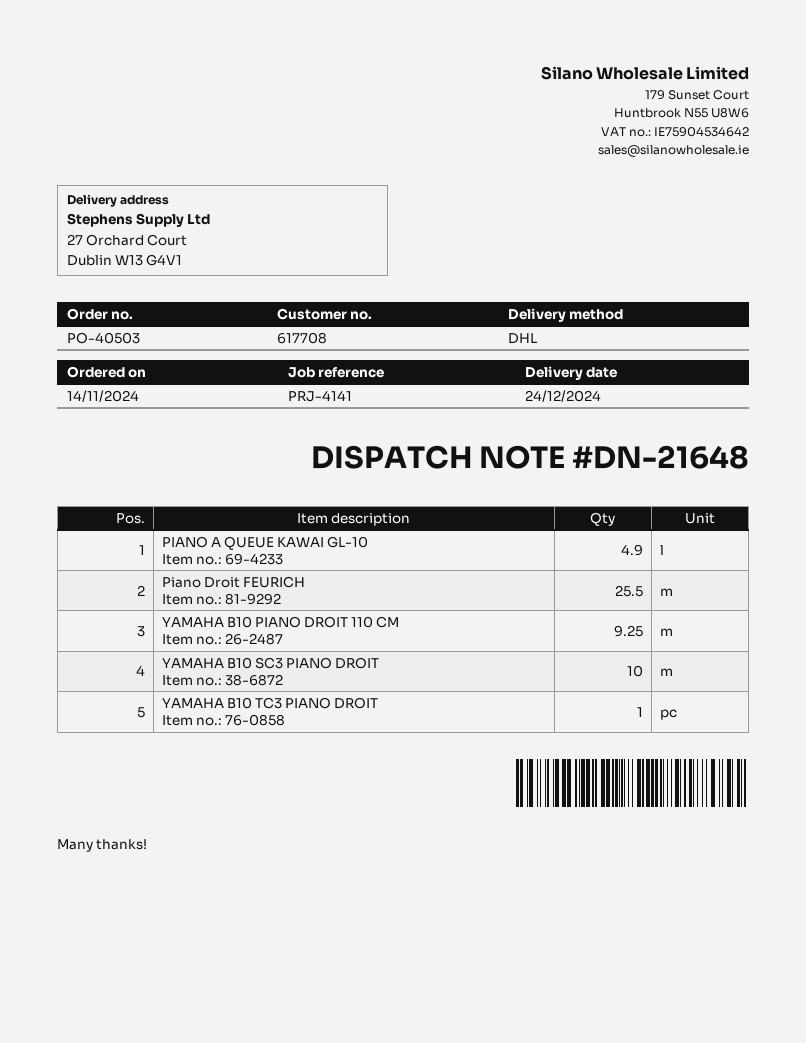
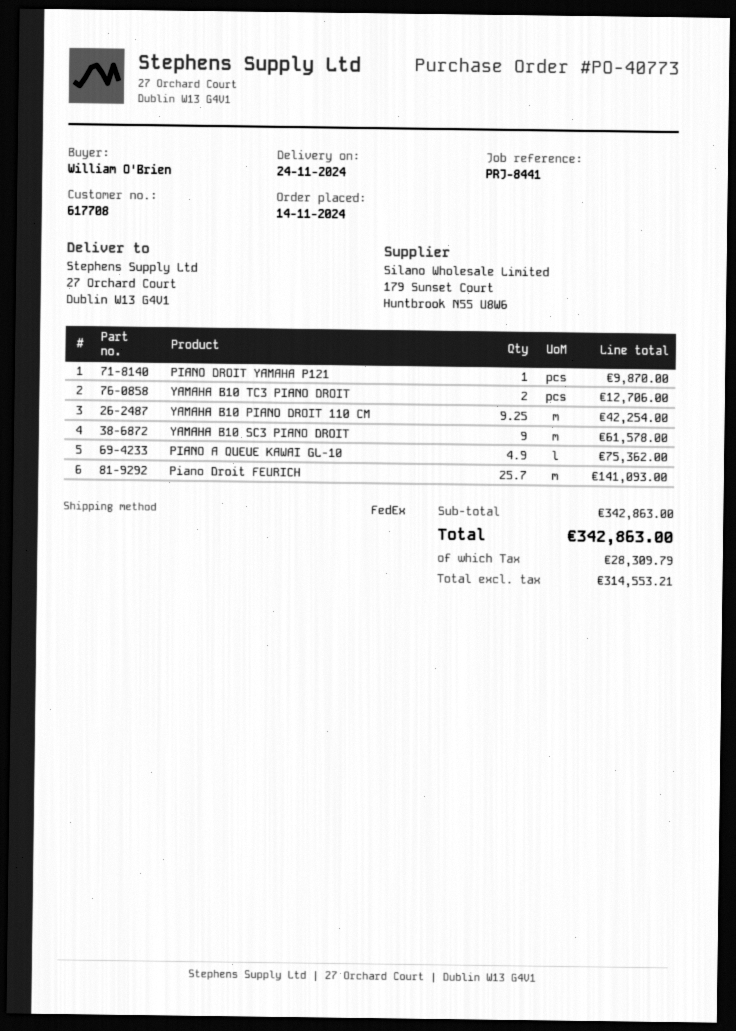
order number: PO-40503 -> PO-40773
delivery date: 2024-12-24 -> 2024-11-24
reference: PRJ-4141 -> PRJ-8441
shipping method: DHL -> FedEx
Piano Droit FEURICH: 25.5 -> 25.7
YAMAHA B10 SC3 PIANO DROIT: 10 -> 9
YAMAHA B10 TC3 PIANO DROIT: 1 -> 2
PIANO DROIT YAMAHA P121: none -> 1

